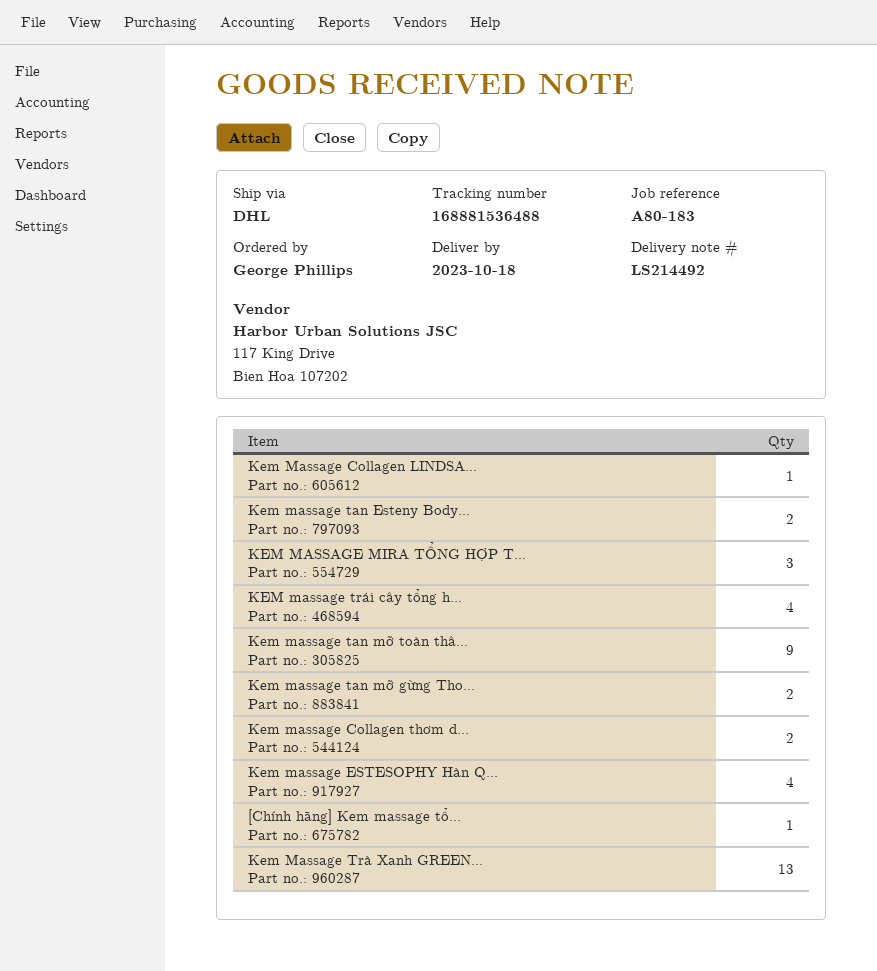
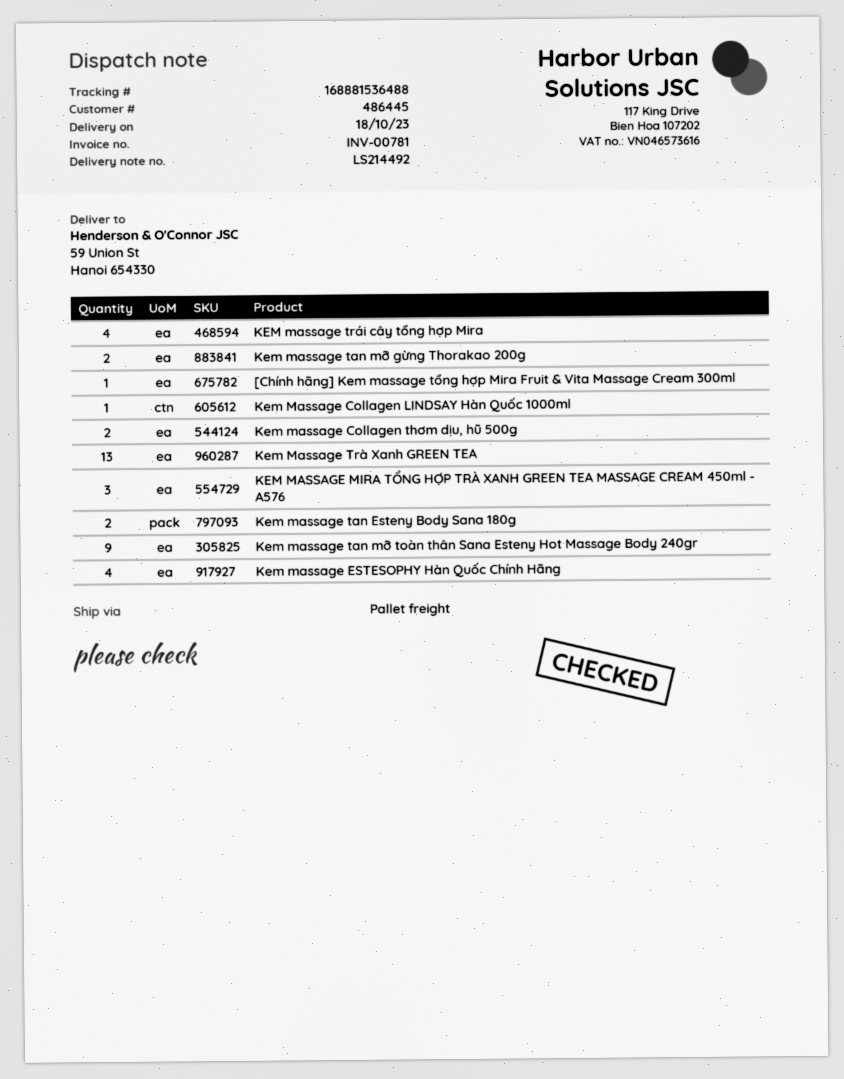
shipping method: DHL -> pallet freight

